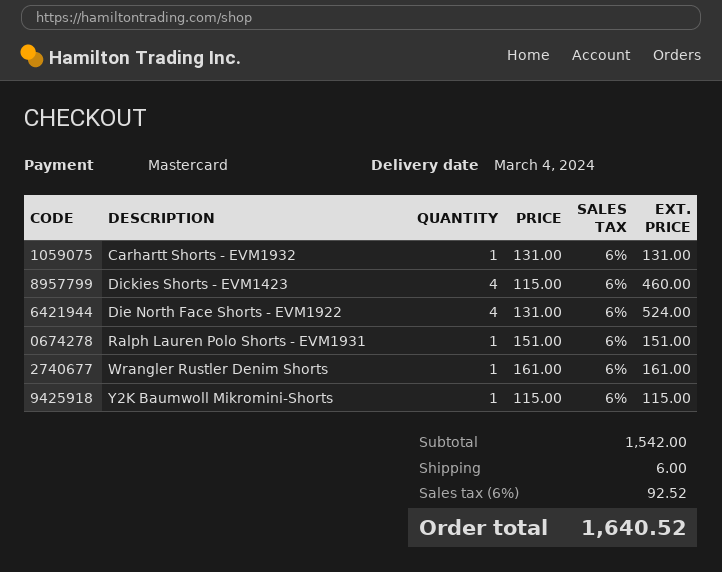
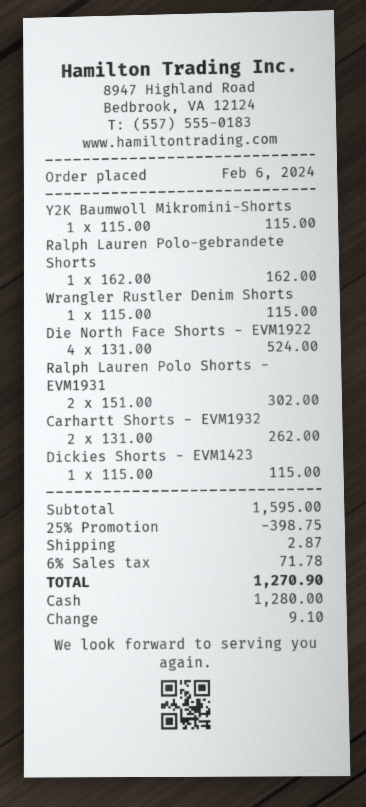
payment method: Mastercard -> cash
Carhartt Shorts - EVM1932: 1 x 131.00 = 131.00 -> 2 x 131.00 = 262.00
Dickies Shorts - EVM1423: 4 x 115.00 = 460.00 -> 1 x 115.00 = 115.00
Ralph Lauren Polo Shorts - EVM1931: 1 x 151.00 = 151.00 -> 2 x 151.00 = 302.00
Wrangler Rustler Denim Shorts: 1 x 161.00 = 161.00 -> 1 x 115.00 = 115.00
Ralph Lauren Polo-gebrandete Shorts: none -> 1 x 162.00 = 162.00
subtotal: 1542.00 -> 1595.00
discount: none -> 25% = 398.75
shipping: 6.00 -> 2.87
tax: 6% = 92.52 -> 6% = 71.78
total: 1640.52 -> 1270.90

